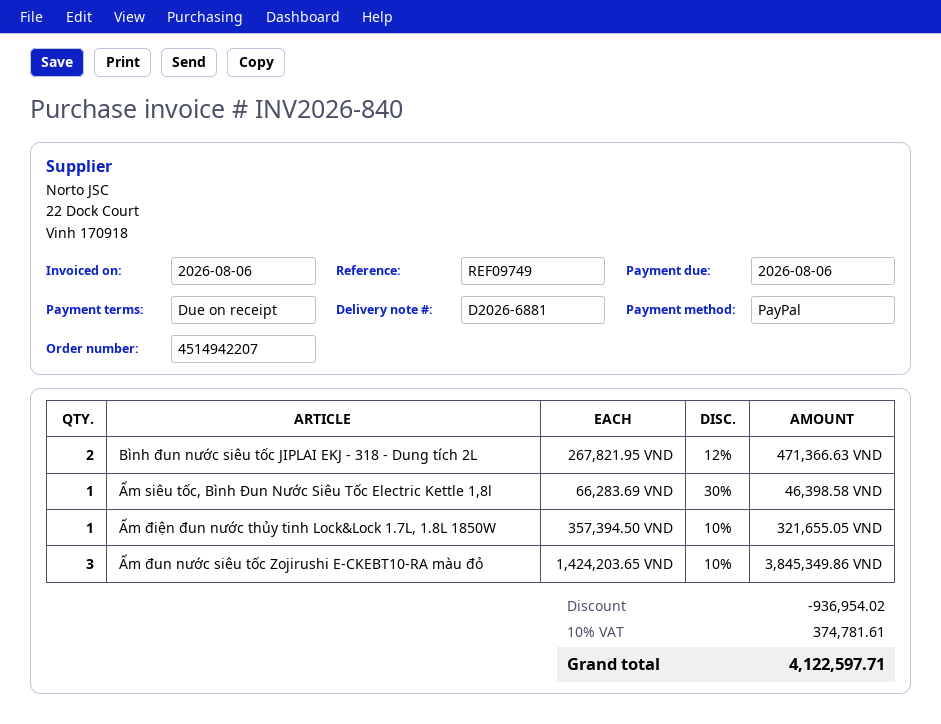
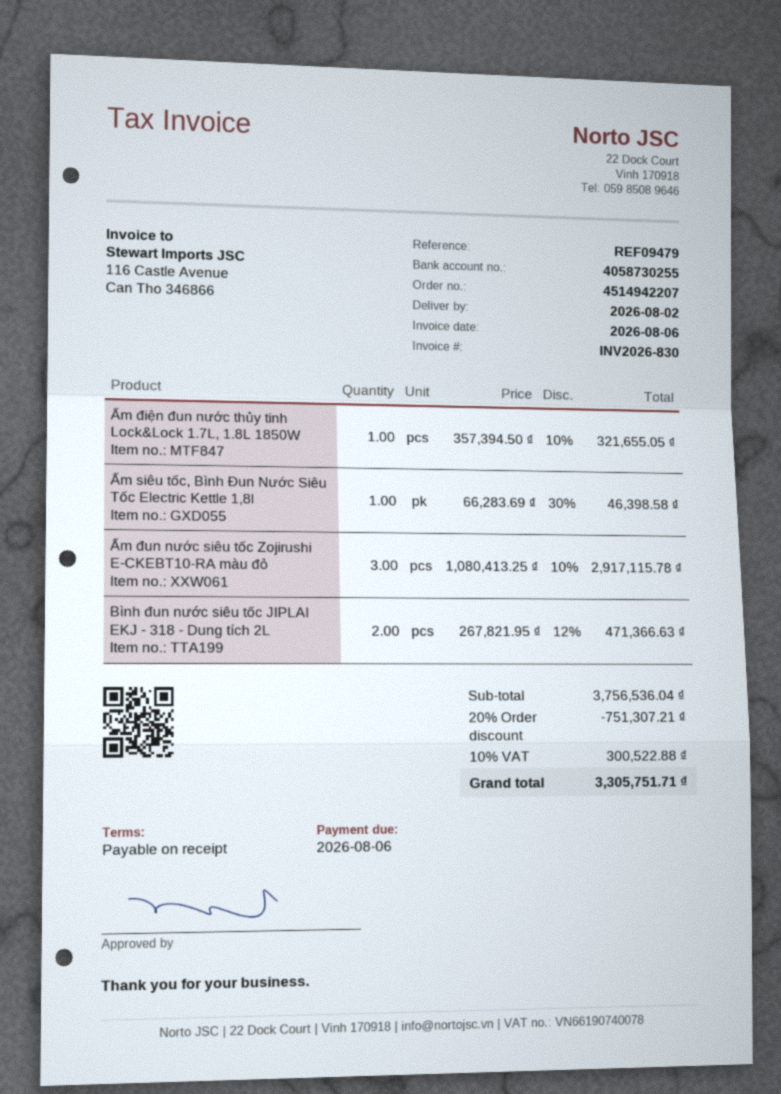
invoice number: INV2026-840 -> INV2026-830
reference: REF09749 -> REF09479
Ấm đun nước siêu tốc Zojirushi E-CKEBT10-RA màu đỏ: 3 x 1424203.65 - 10% = 3845349.86 -> 3 x 1080413.25 - 10% = 2917115.78
discount: 936954.02 -> 751307.21
tax: 10% = 374781.61 -> 10% = 300522.88
total: 4122597.71 -> 3305751.71

